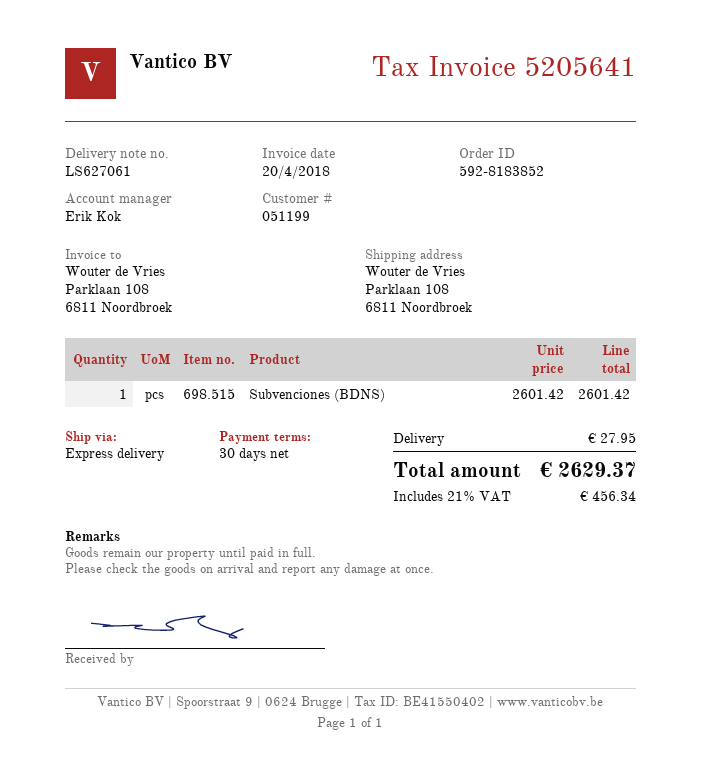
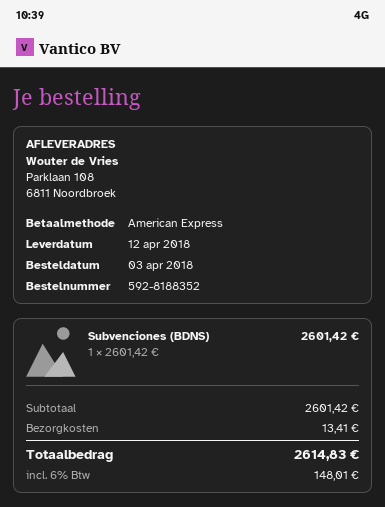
order number: 592-8183852 -> 592-8188352
shipping: 27.95 -> 13.41
tax: 21% = 456.34 -> 6% = 148.01
total: 2629.37 -> 2614.83

